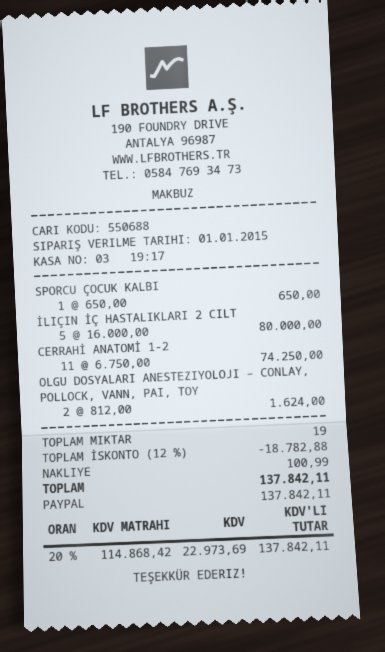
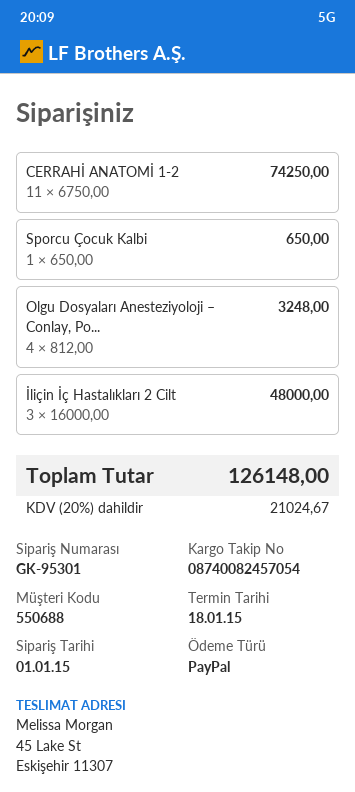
İLIÇIN İÇ HASTALIKLARI 2 CILT: 5 x 16000.00 = 80000.00 -> 3 x 16000.00 = 48000.00
OLGU DOSYALARI ANESTEZIYOLOJI – CONLAY, POLLOCK, VANN, PAI, TOY: 2 x 812.00 = 1624.00 -> 4 x 812.00 = 3248.00
discount: 12% = 18782.88 -> none
shipping: 100.99 -> none
tax: 20% = 22973.69 -> 20% = 21024.67
total: 137842.11 -> 126148.00

